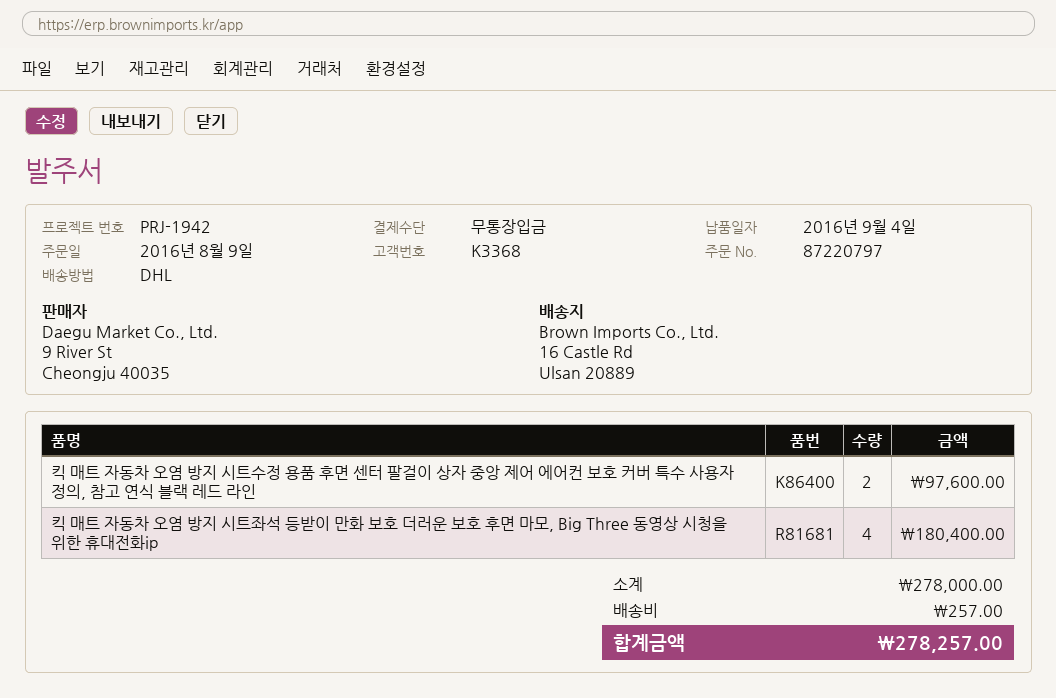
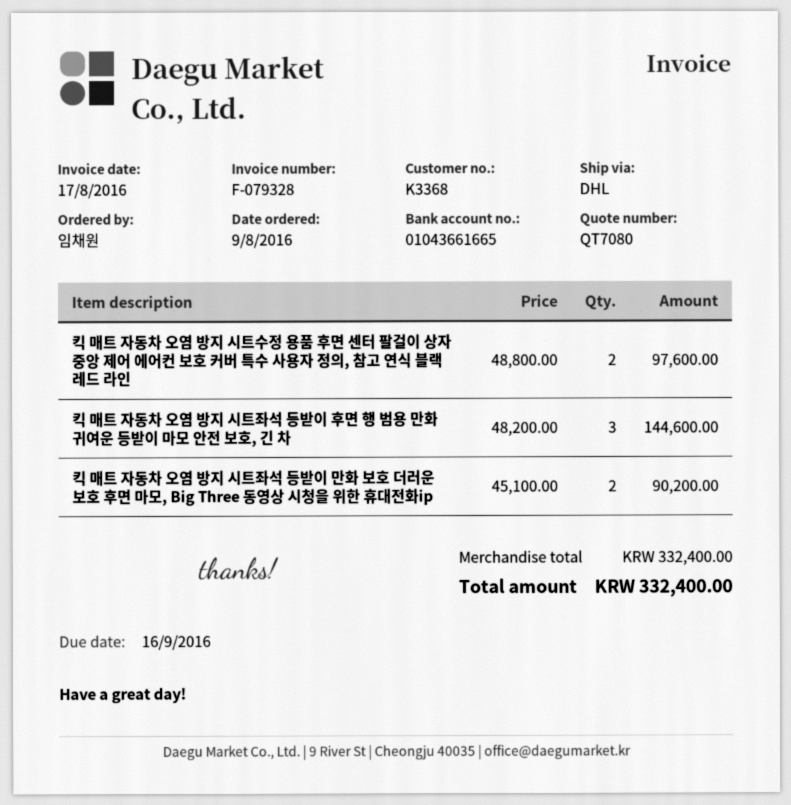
킥 매트 자동차 오염 방지 시트좌석 등받이 만화 보호 더러운 보호 후면 마모, Big Three 동영상 시청을 위한 휴대전화ip: 4 for 180400.00 -> 2 for 90200.00
킥 매트 자동차 오염 방지 시트좌석 등받이 후면 행 범용 만화 귀여운 등받이 마모 안전 보호, 긴 차: none -> 3 for 144600.00
subtotal: 278000.00 -> 332400.00
shipping: 257.00 -> none
total: 278257.00 -> 332400.00

